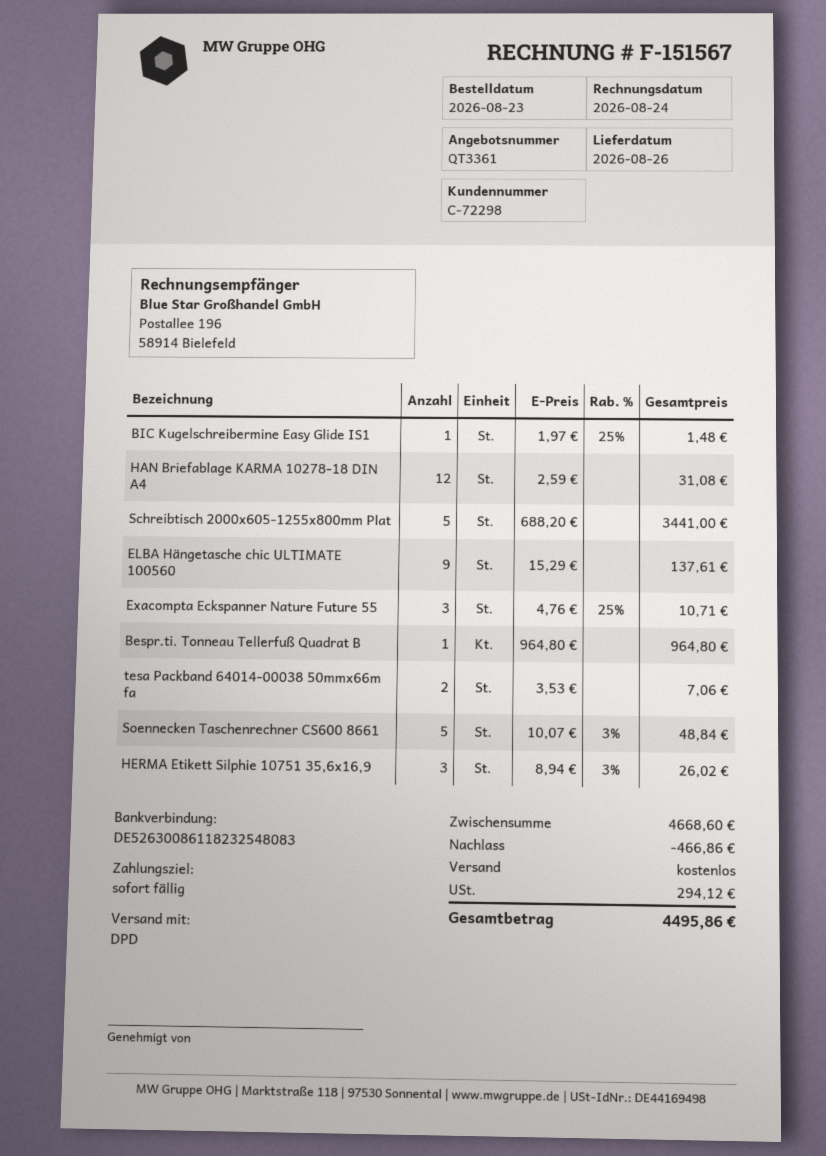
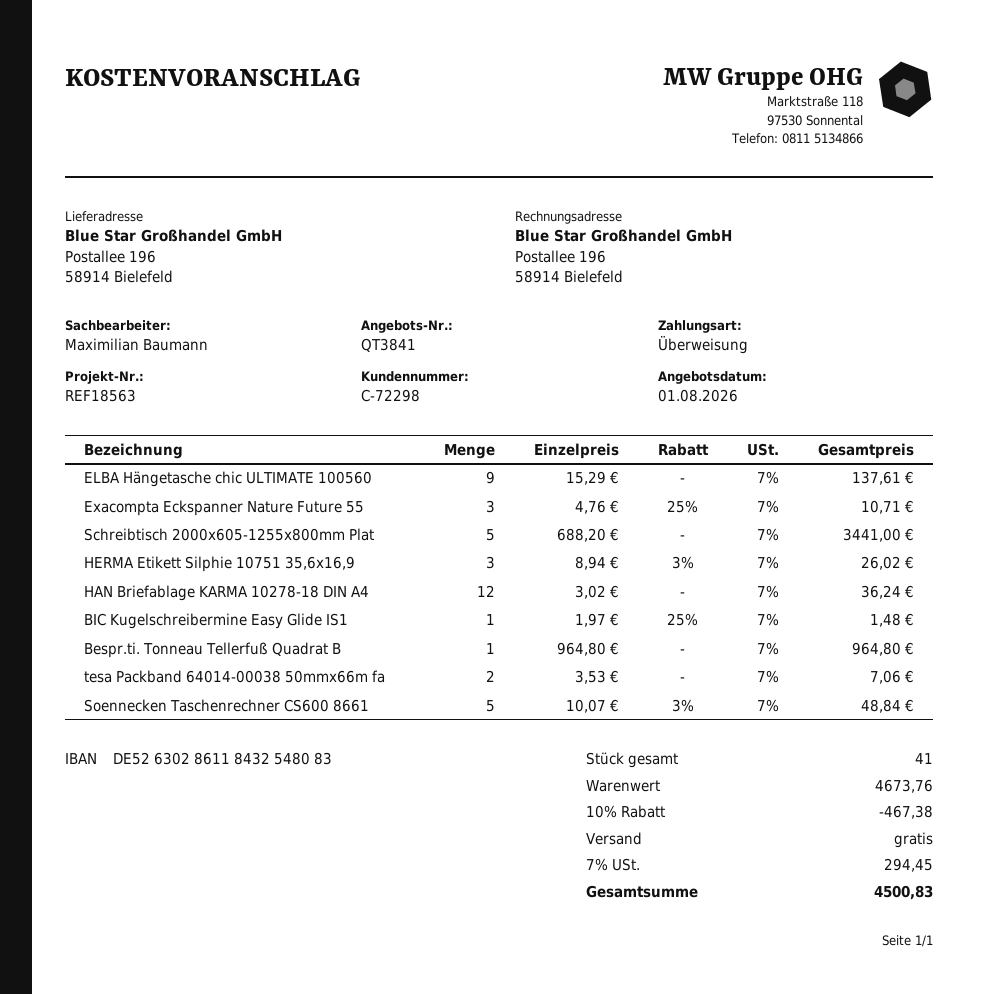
quote number: QT3361 -> QT3841
bank account: DE52630086118232548083 -> DE52630286118432548083
HAN Briefablage KARMA 10278-18 DIN A4: 12 x 2.59 = 31.08 -> 12 x 3.02 = 36.24
subtotal: 4668.60 -> 4673.76
discount: 466.86 -> 467.38
tax: 294.12 -> 294.45
total: 4495.86 -> 4500.83

